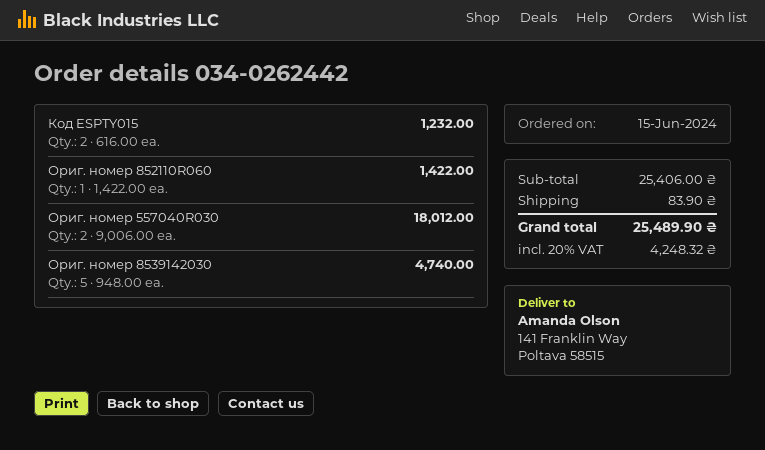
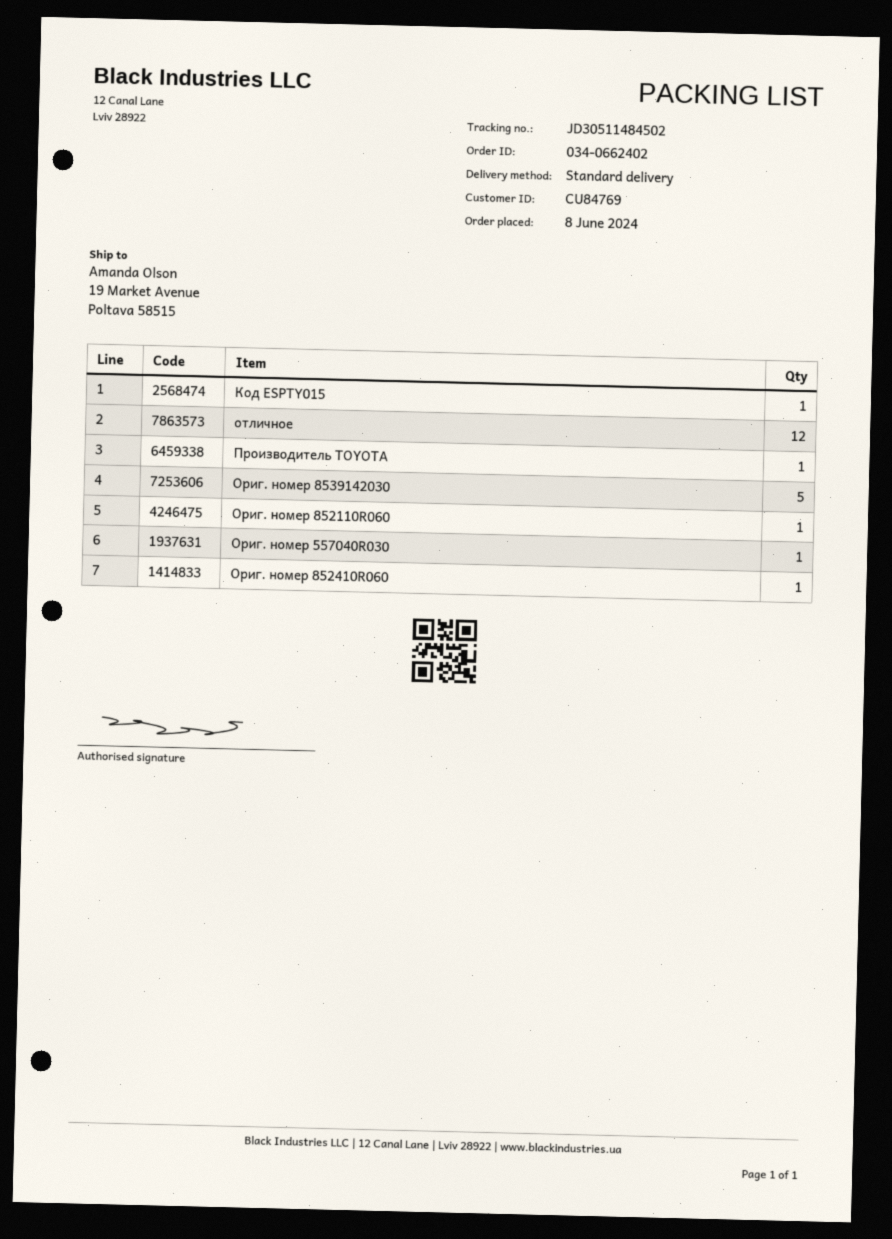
order number: 034-0262442 -> 034-0662402
order date: 2024-06-15 -> 2024-06-08
ship to: 141 Franklin Way, Poltava 58515 -> 19 Market Avenue, Poltava 58515
Код ESPTY015: 2 -> 1
Ориг. номер 557040R030: 2 -> 1
отличное: none -> 12
Производитель TOYOTA: none -> 1
Ориг. номер 852410R060: none -> 1

